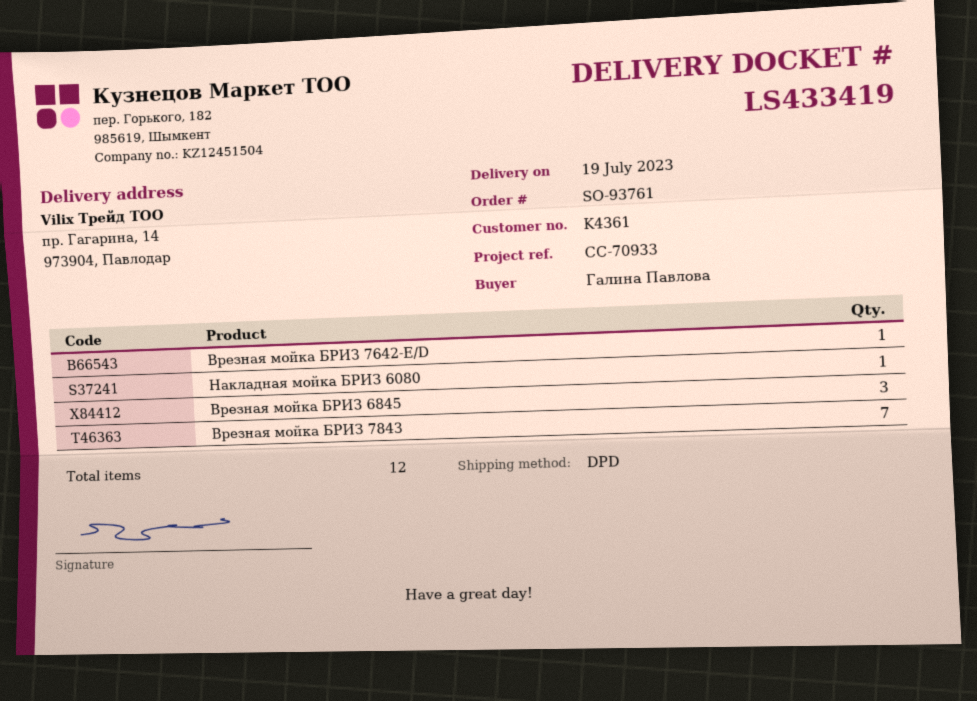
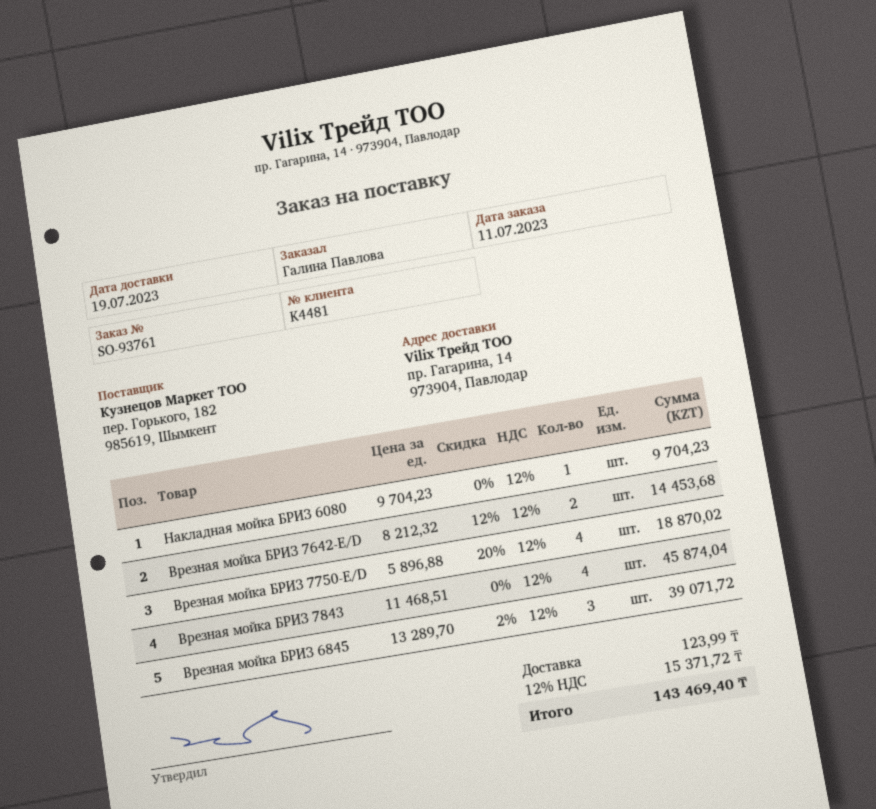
customer number: K4361 -> K4481
Врезная мойка БРИЗ 7642-Е/D: 1 -> 2
Врезная мойка БРИЗ 7843: 7 -> 4
Врезная мойка БРИЗ 7750-E/D: none -> 4

